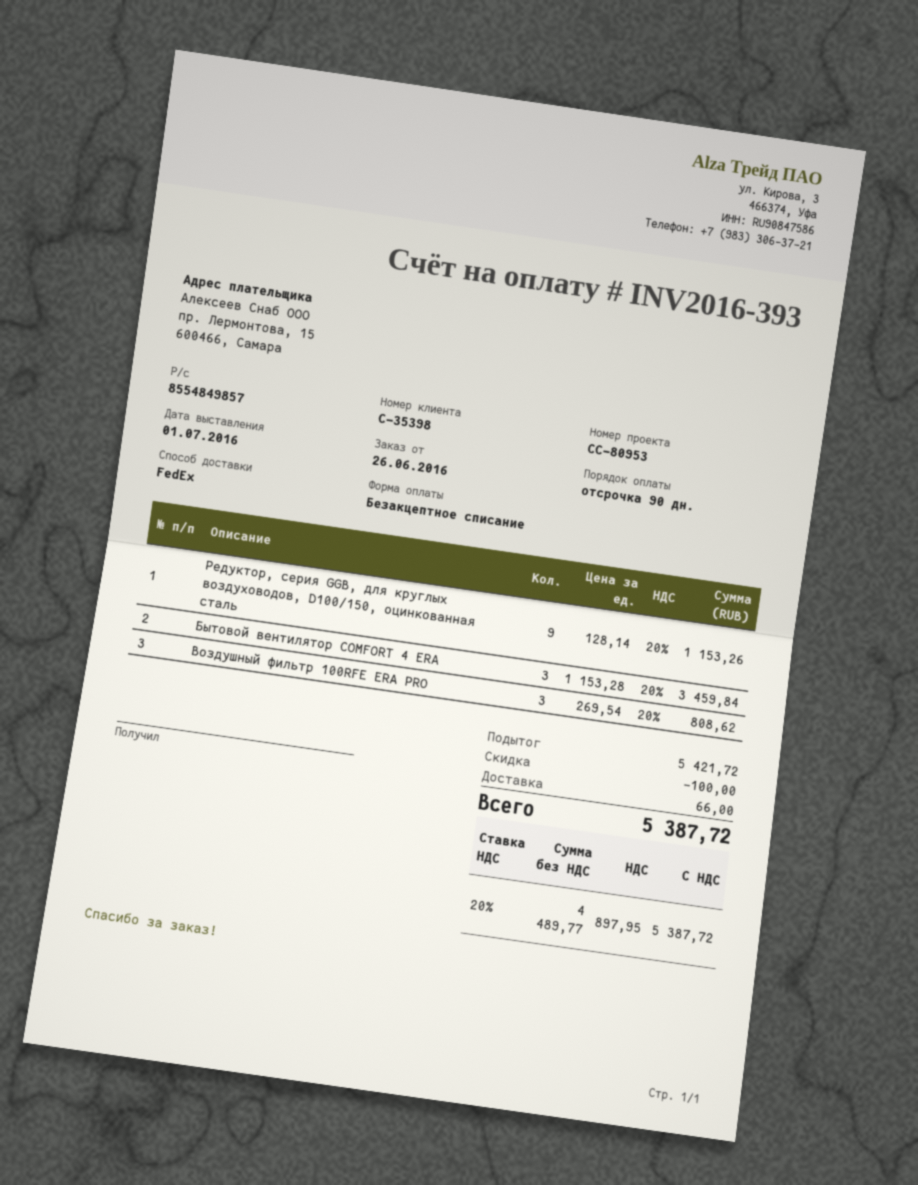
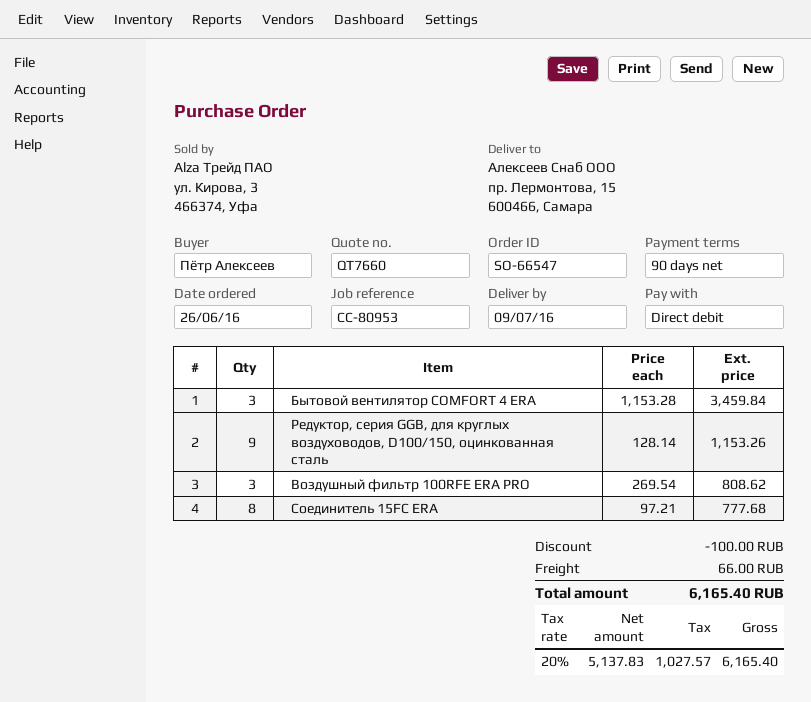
Соединитель 15FC ERA: none -> 8 x 97.21 = 777.68
net: 4489.77 -> 5137.83
tax: 20% = 897.95 -> 20% = 1027.57
total: 5387.72 -> 6165.40

